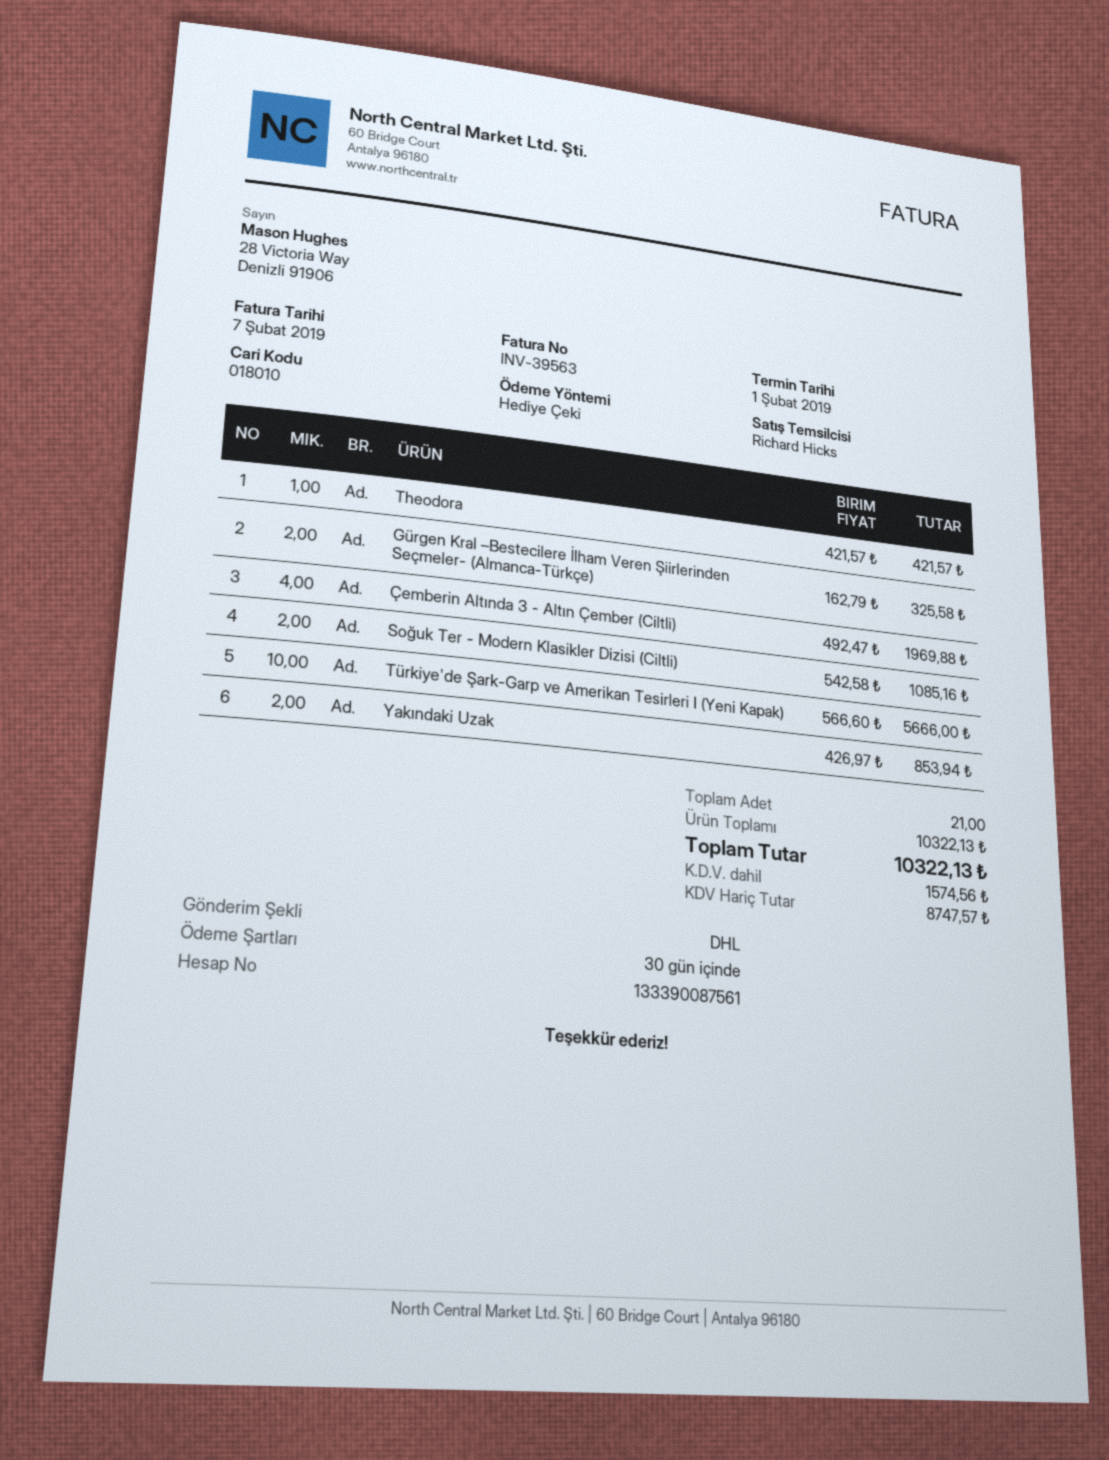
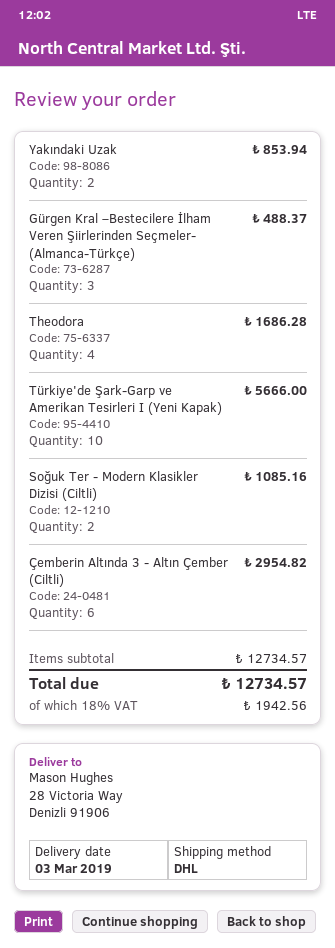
delivery date: 2019-02-01 -> 2019-03-03
Theodora: 1 for 421.57 -> 4 for 1686.28
Gürgen Kral –Bestecilere İlham Veren Şiirlerinden Seçmeler- (Almanca-Türkçe): 2 for 325.58 -> 3 for 488.37
Çemberin Altında 3 - Altın Çember (Ciltli): 4 for 1969.88 -> 6 for 2954.82
subtotal: 10322.13 -> 12734.57
tax: 1574.56 -> 1942.56
total: 10322.13 -> 12734.57

